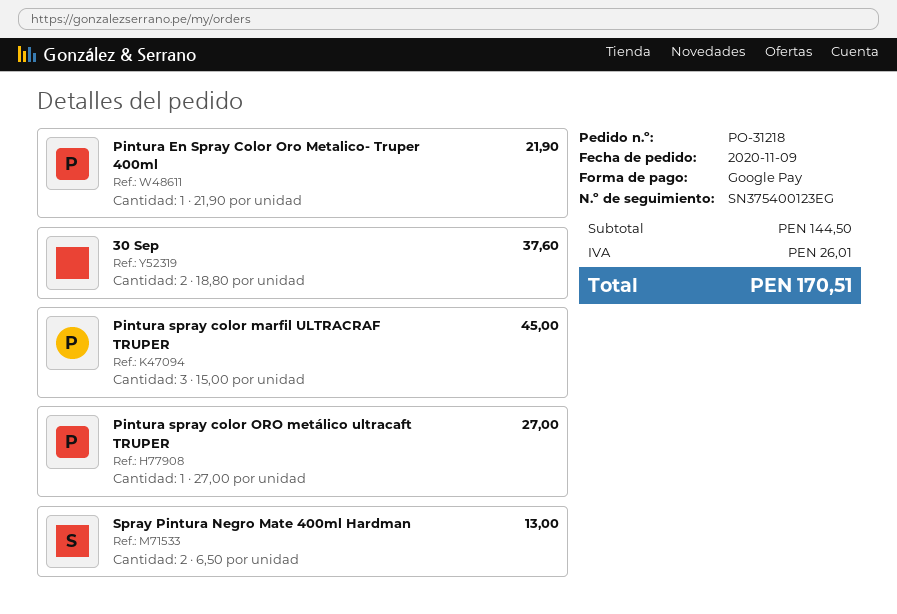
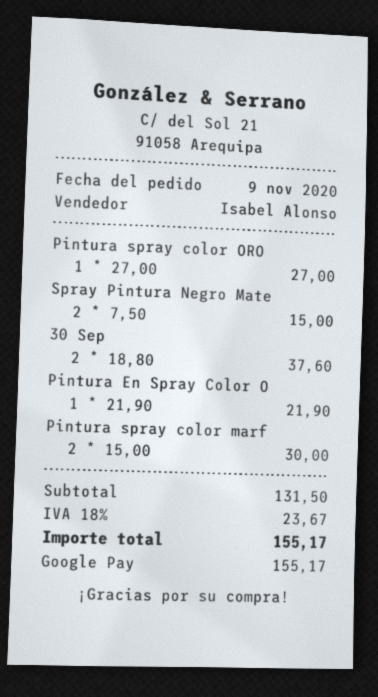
Pintura spray color marfil ULTRACRAF TRUPER: 3 x 15.00 = 45.00 -> 2 x 15.00 = 30.00
Spray Pintura Negro Mate 400ml Hardman: 2 x 6.50 = 13.00 -> 2 x 7.50 = 15.00
subtotal: 144.50 -> 131.50
tax: 26.01 -> 23.67
total: 170.51 -> 155.17

